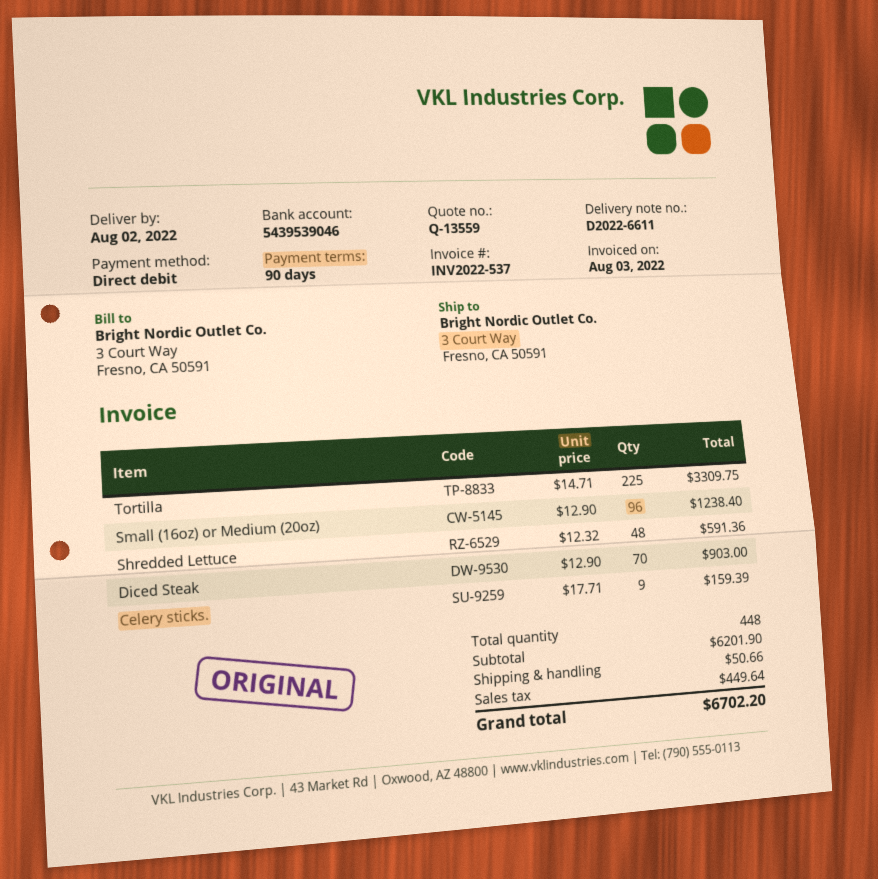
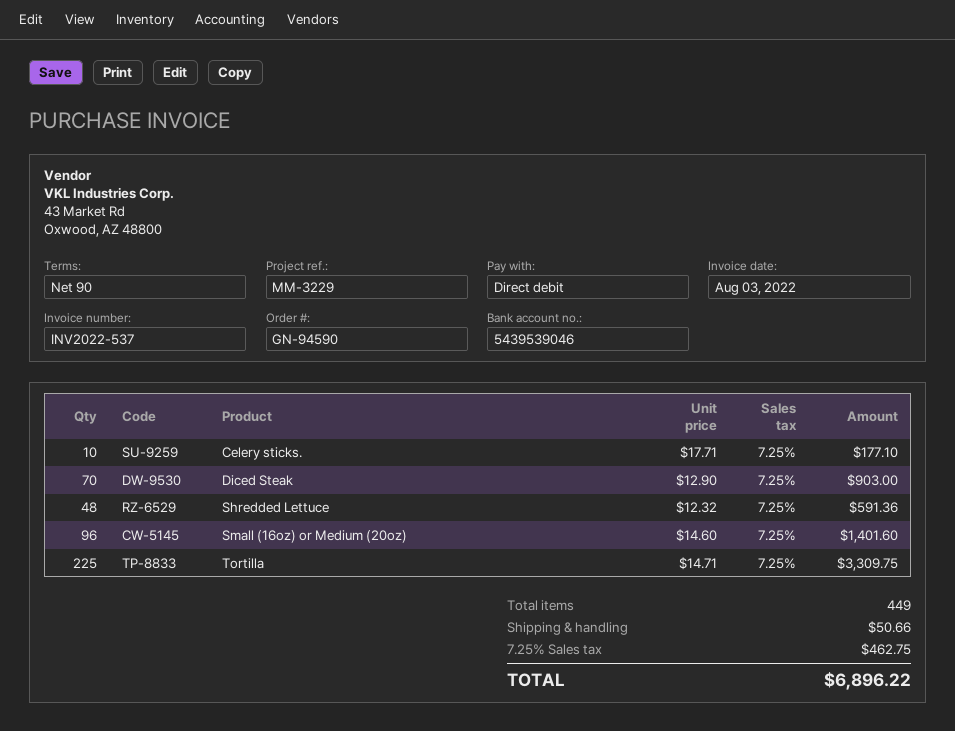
Small (16oz) or Medium (20oz): 96 x 12.90 = 1238.40 -> 96 x 14.60 = 1401.60
Celery sticks.: 9 x 17.71 = 159.39 -> 10 x 17.71 = 177.10
total quantity: 448 -> 449
tax: 449.64 -> 462.75
total: 6702.20 -> 6896.22

